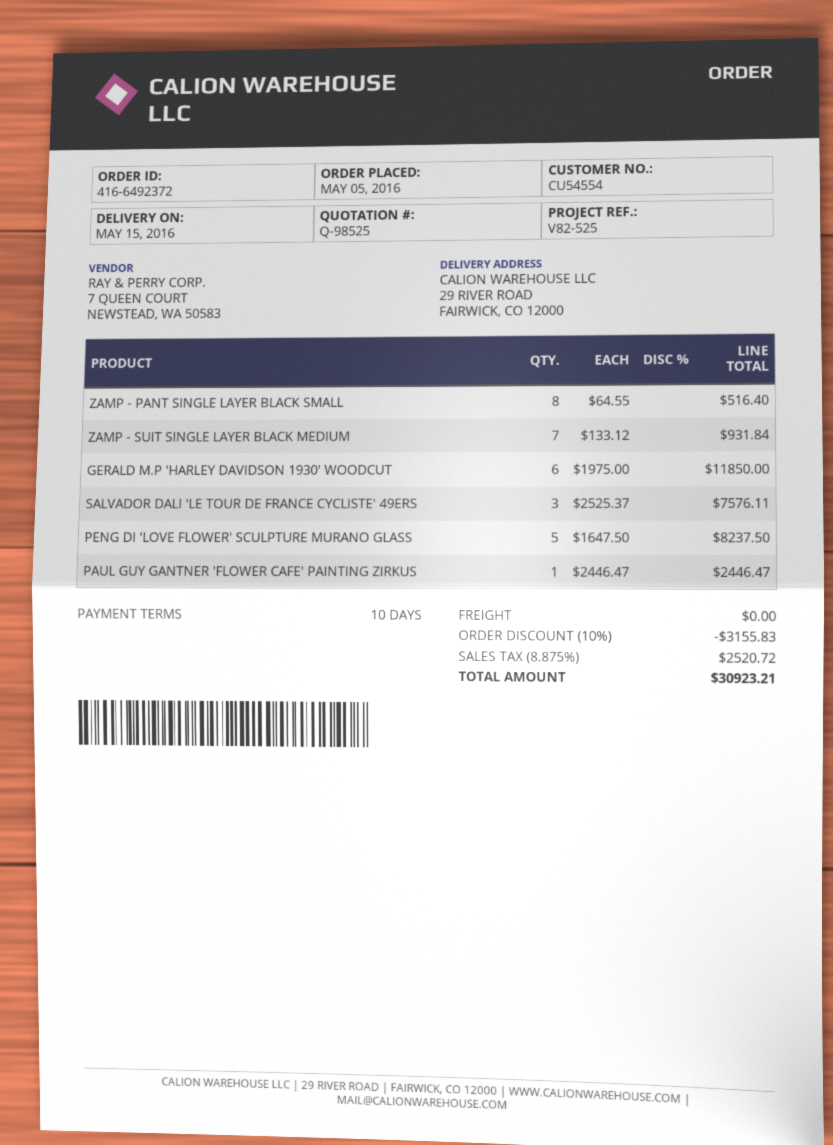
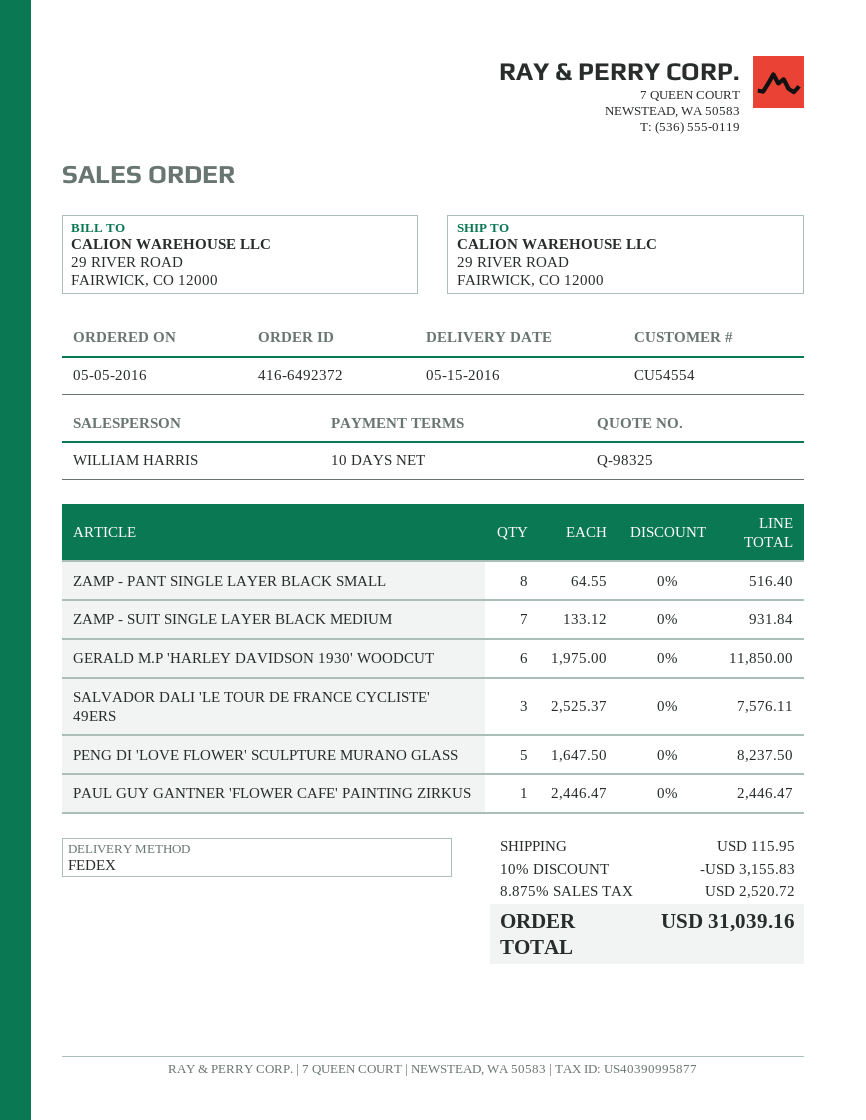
quote number: Q-98525 -> Q-98325
shipping: 0.00 -> 115.95
total: 30923.21 -> 31039.16

